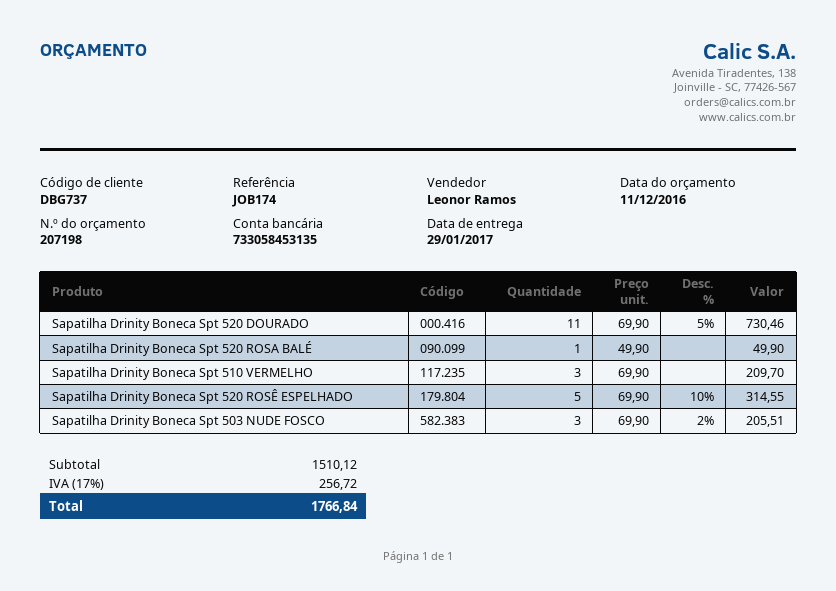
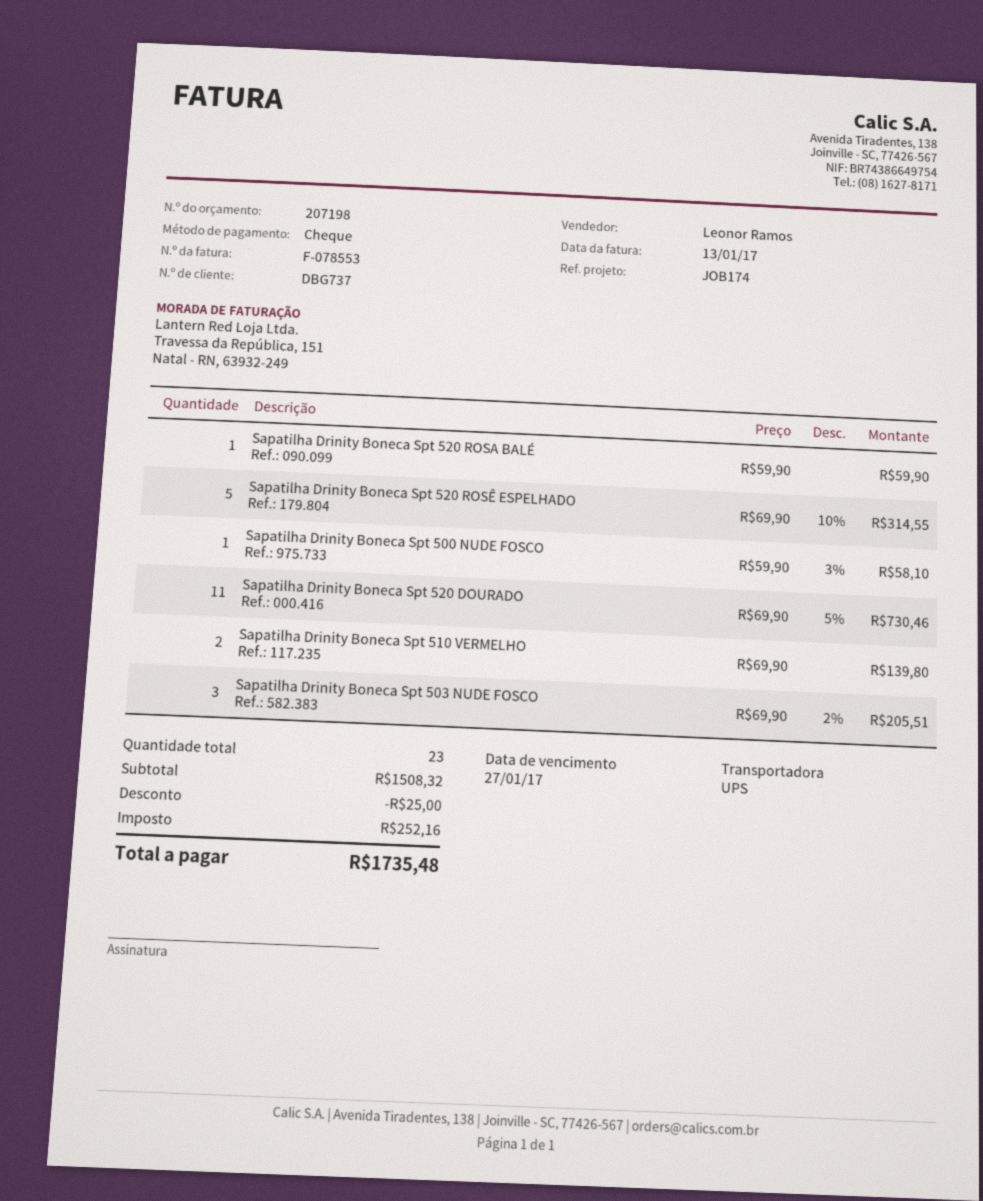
Sapatilha Drinity Boneca Spt 520 ROSA BALÉ: 1 x 49.90 = 49.90 -> 1 x 59.90 = 59.90
Sapatilha Drinity Boneca Spt 510 VERMELHO: 3 x 69.90 = 209.70 -> 2 x 69.90 = 139.80
Sapatilha Drinity Boneca Spt 500 NUDE FOSCO: none -> 1 x 59.90 - 3% = 58.10
subtotal: 1510.12 -> 1508.32
discount: none -> 25.00
tax: 256.72 -> 252.16
total: 1766.84 -> 1735.48

